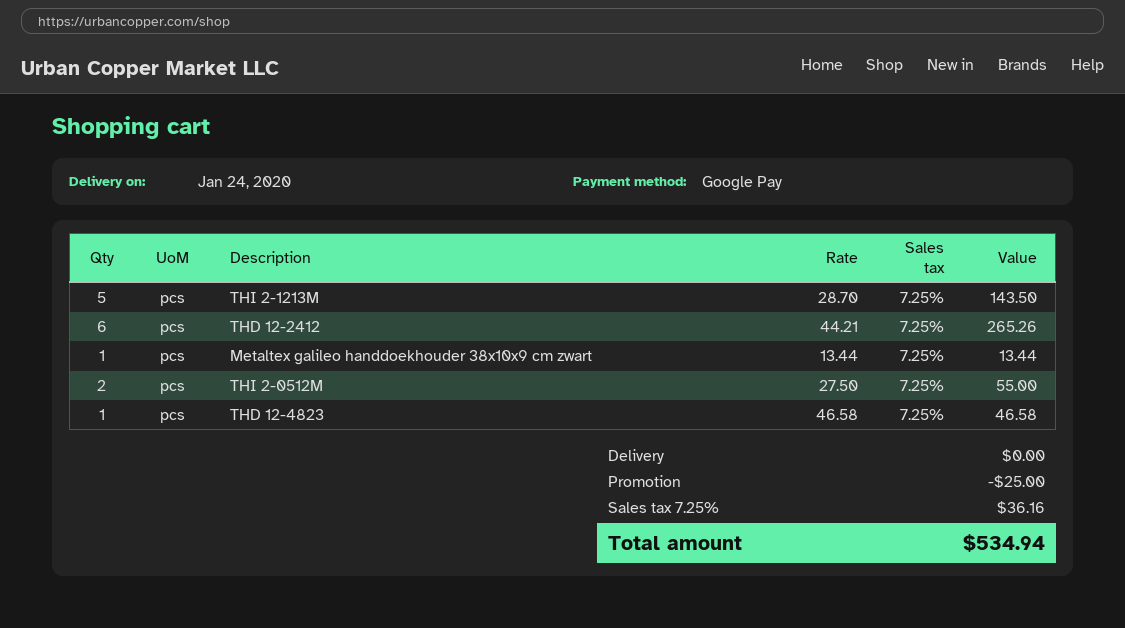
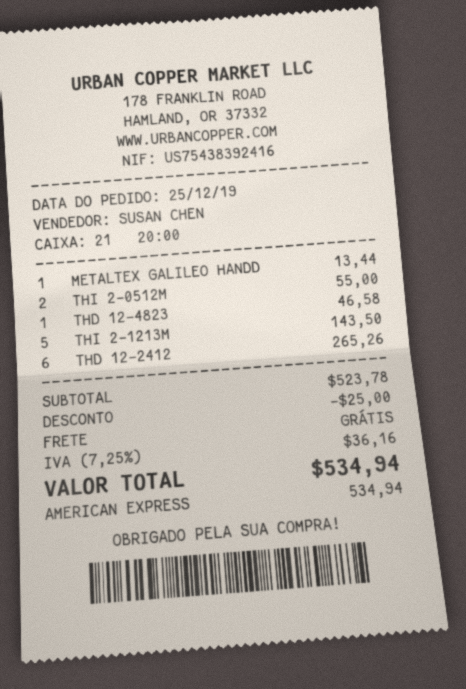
payment method: Google Pay -> American Express

